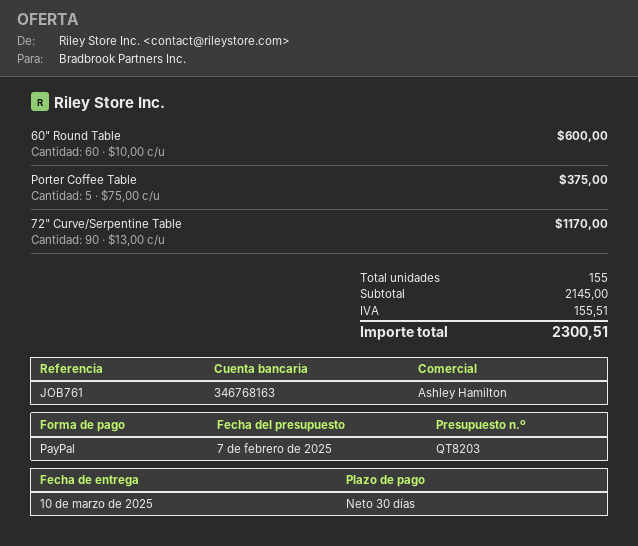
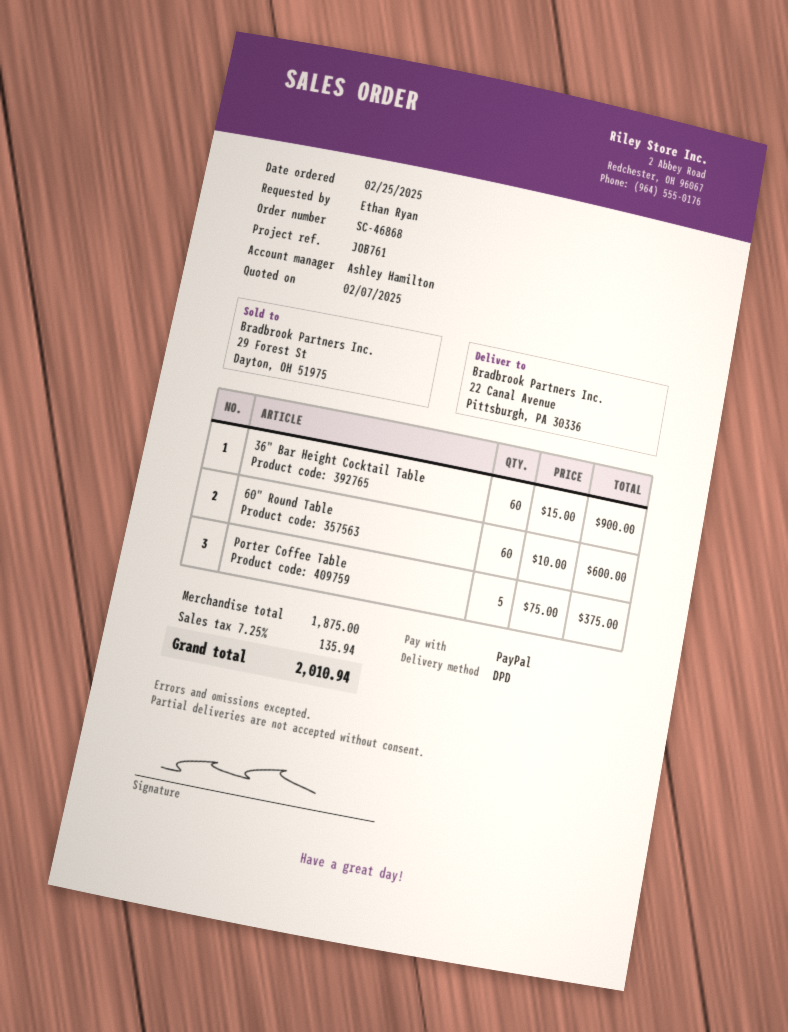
72" Curve/Serpentine Table: 90 x 13.00 = 1170.00 -> none
36" Bar Height Cocktail Table: none -> 60 x 15.00 = 900.00
subtotal: 2145.00 -> 1875.00
tax: 155.51 -> 135.94
total: 2300.51 -> 2010.94

